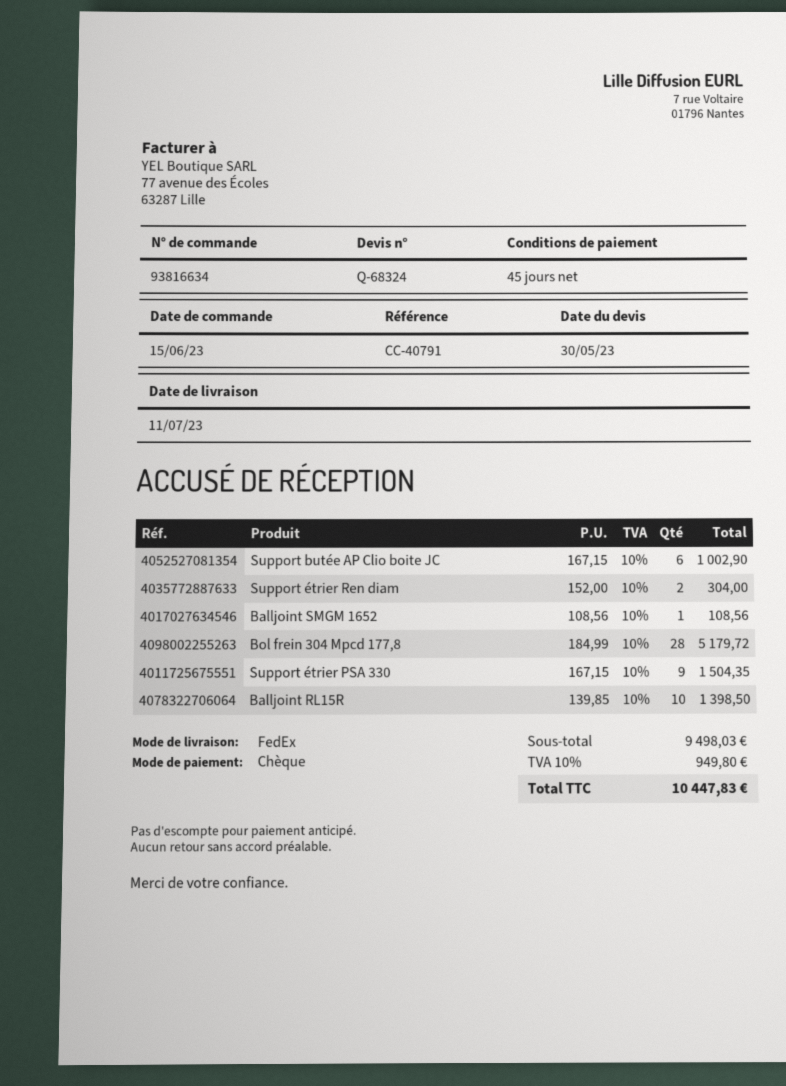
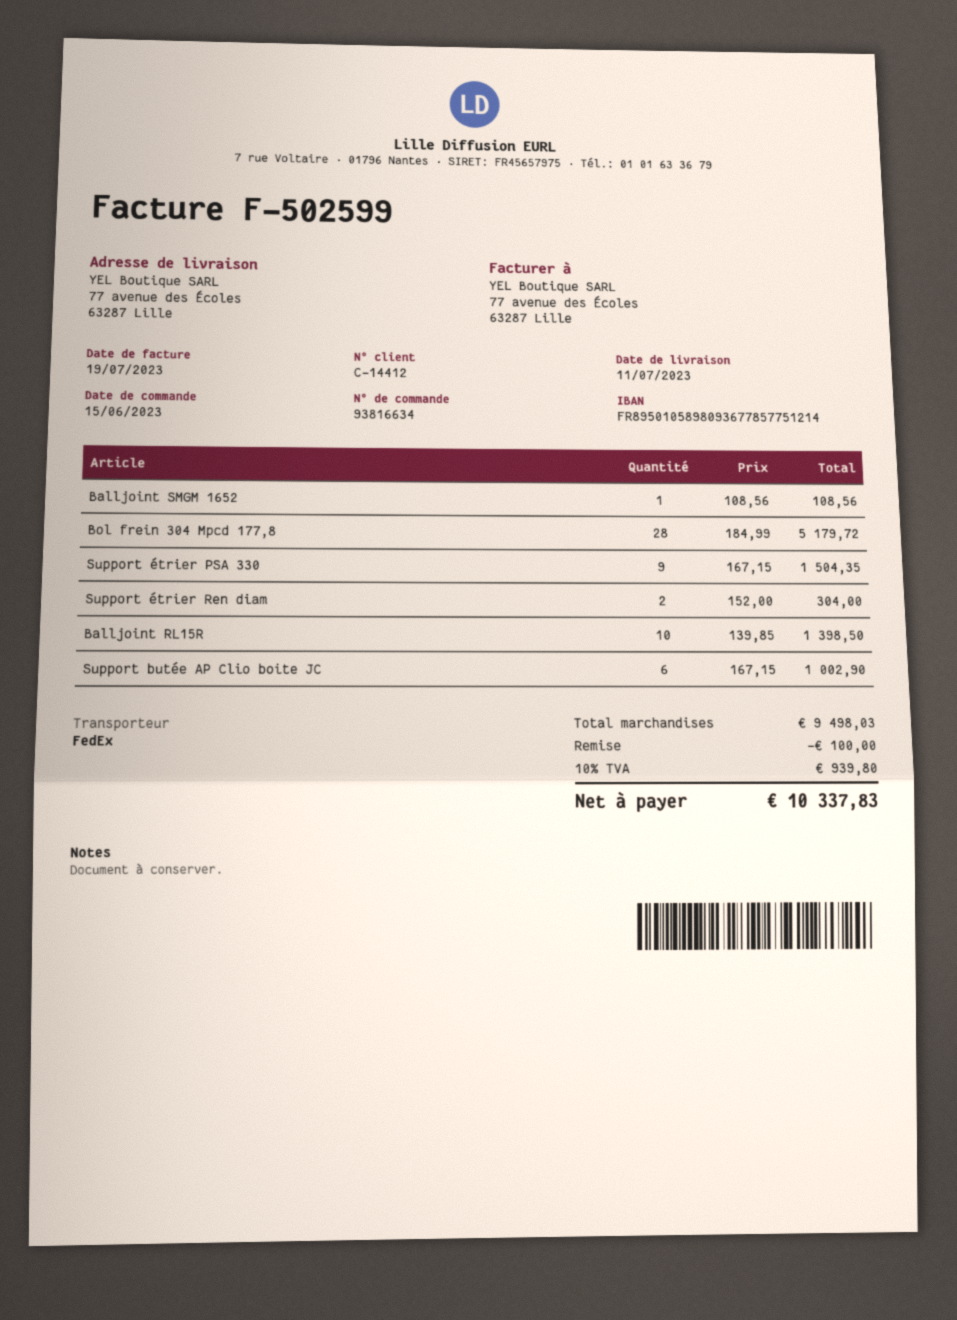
discount: none -> 100.00
tax: 10% = 949.80 -> 10% = 939.80
total: 10447.83 -> 10337.83

